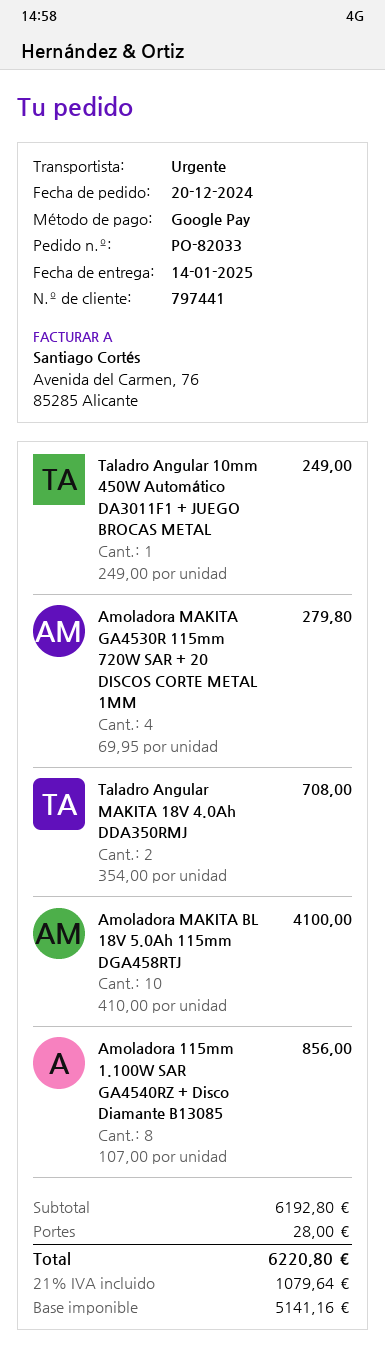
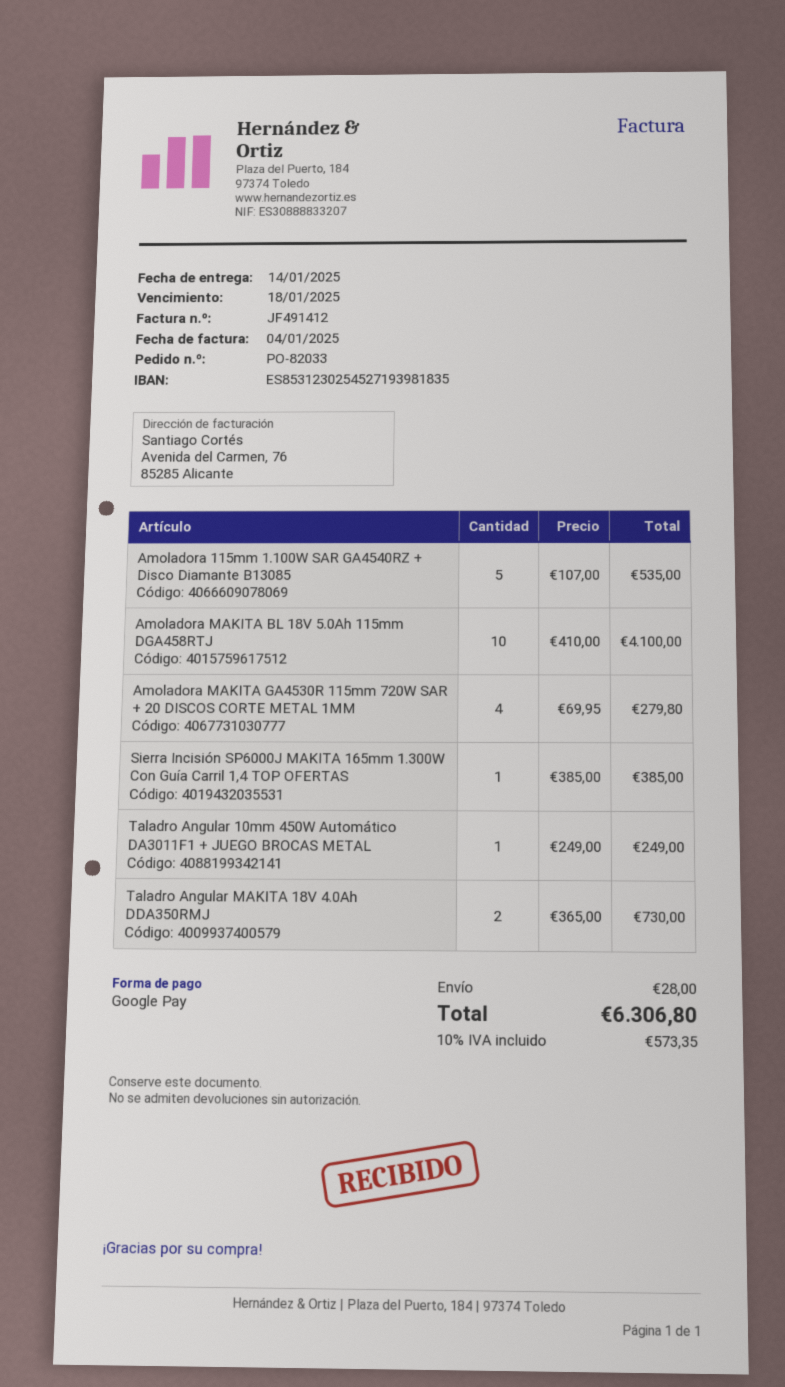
Taladro Angular MAKITA 18V 4.0Ah DDA350RMJ: 2 x 354.00 = 708.00 -> 2 x 365.00 = 730.00
Amoladora 115mm 1.100W SAR GA4540RZ + Disco Diamante B13085: 8 x 107.00 = 856.00 -> 5 x 107.00 = 535.00
Sierra Incisión SP6000J MAKITA 165mm 1.300W Con Guía Carril 1,4 TOP OFERTAS: none -> 1 x 385.00 = 385.00
tax: 21% = 1079.64 -> 10% = 573.35
total: 6220.80 -> 6306.80

